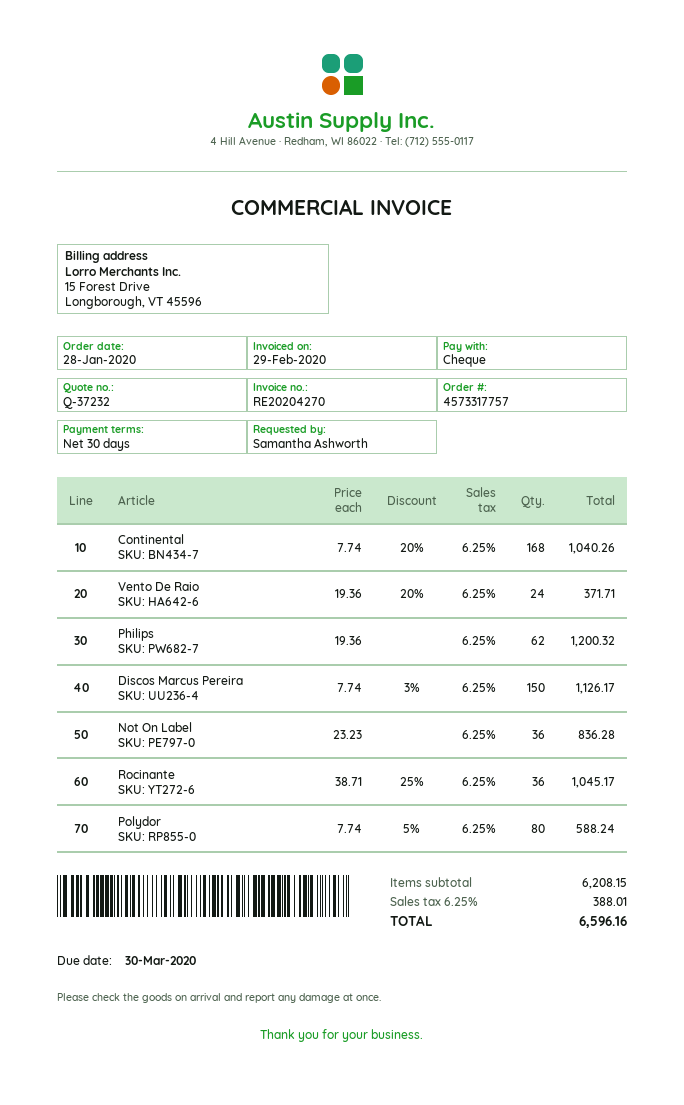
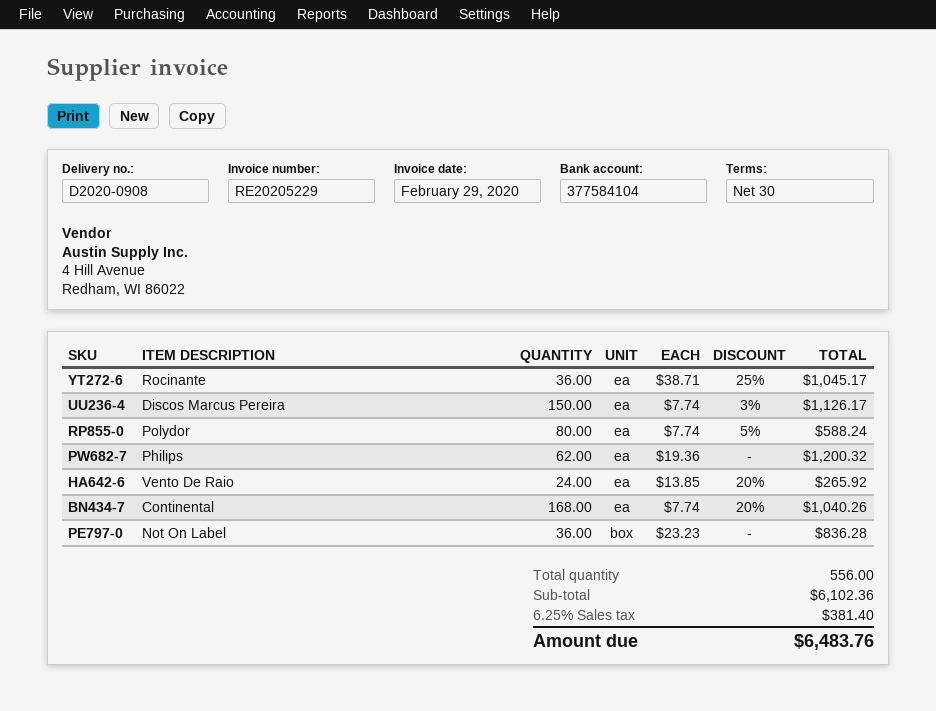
invoice number: RE20204270 -> RE20205229
Vento De Raio: 24 x 19.36 - 20% = 371.71 -> 24 x 13.85 - 20% = 265.92
subtotal: 6208.15 -> 6102.36
tax: 6.25% = 388.01 -> 6.25% = 381.40
total: 6596.16 -> 6483.76

